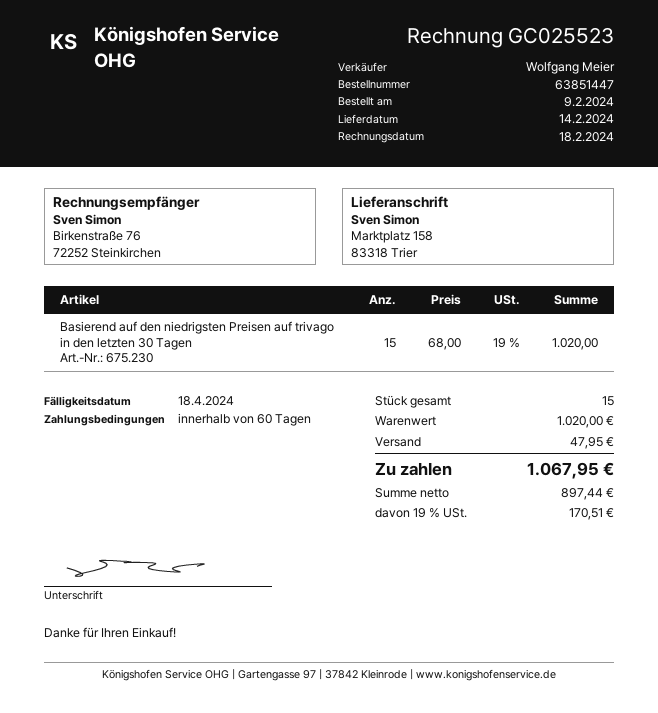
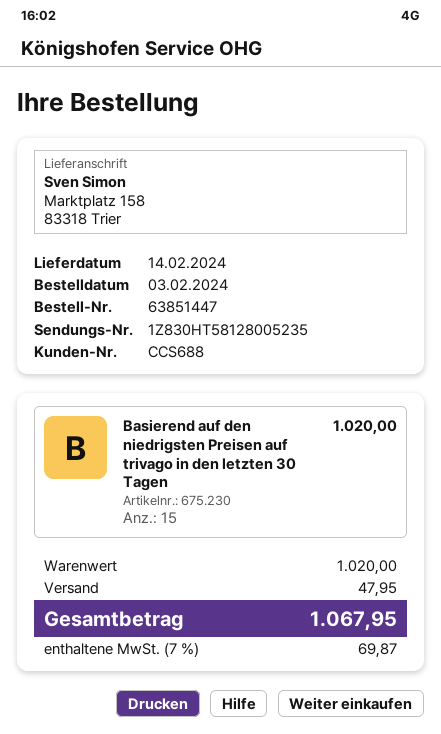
order date: 2024-02-09 -> 2024-02-03
tax: 19% = 170.51 -> 7% = 69.87

